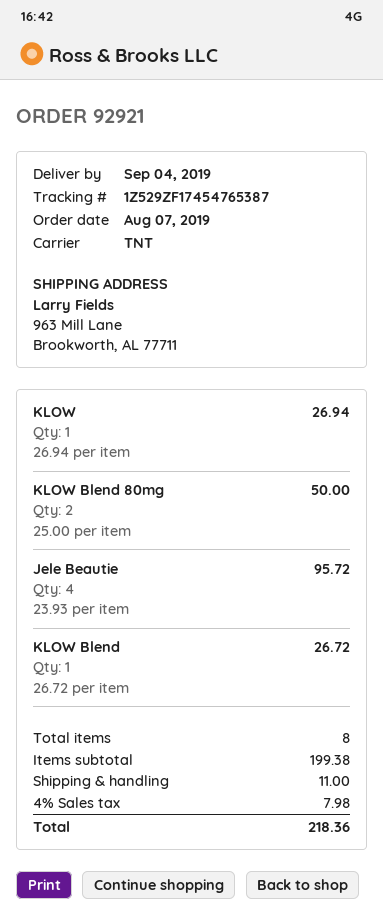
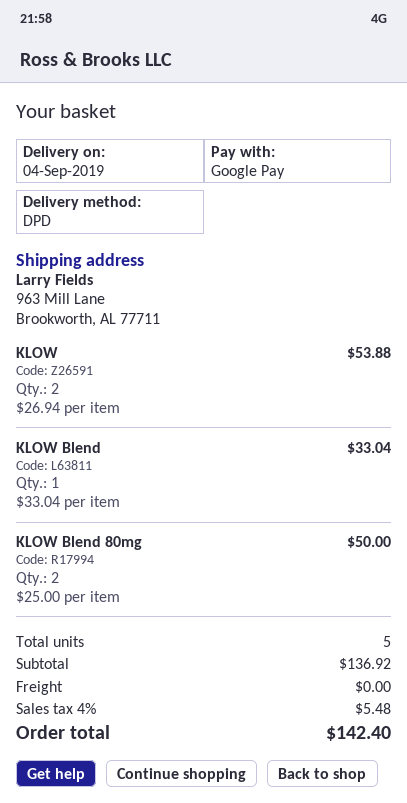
shipping method: TNT -> DPD
KLOW: 1 x 26.94 = 26.94 -> 2 x 26.94 = 53.88
Jele Beautie: 4 x 23.93 = 95.72 -> none
KLOW Blend: 1 x 26.72 = 26.72 -> 1 x 33.04 = 33.04
total quantity: 8 -> 5
subtotal: 199.38 -> 136.92
shipping: 11.00 -> 0.00
tax: 4% = 7.98 -> 4% = 5.48
total: 218.36 -> 142.40

